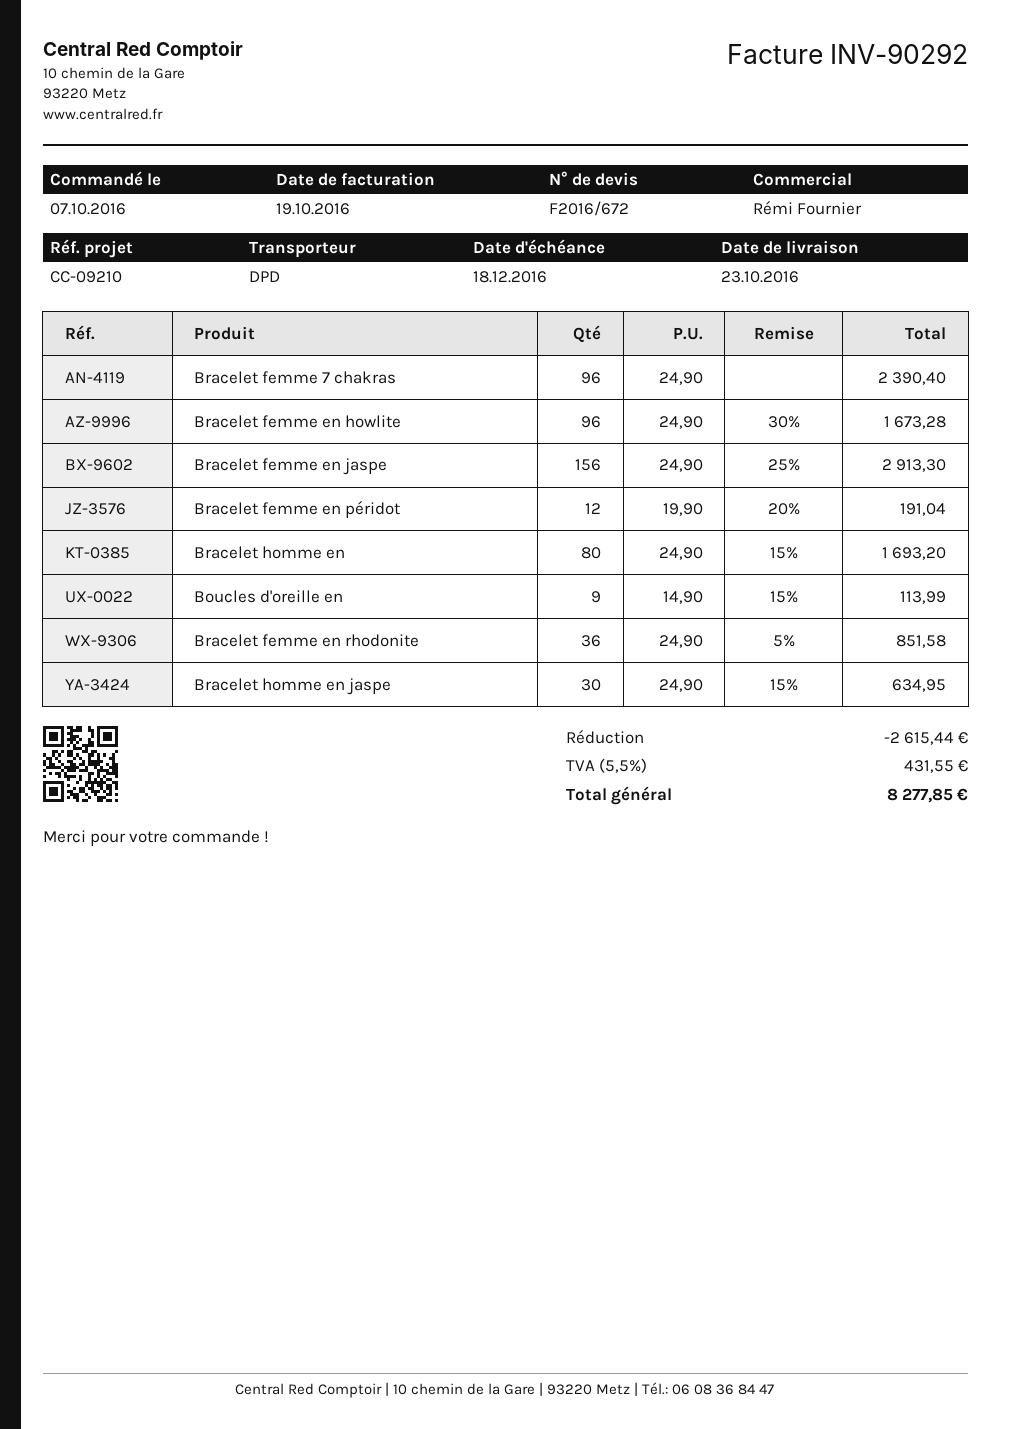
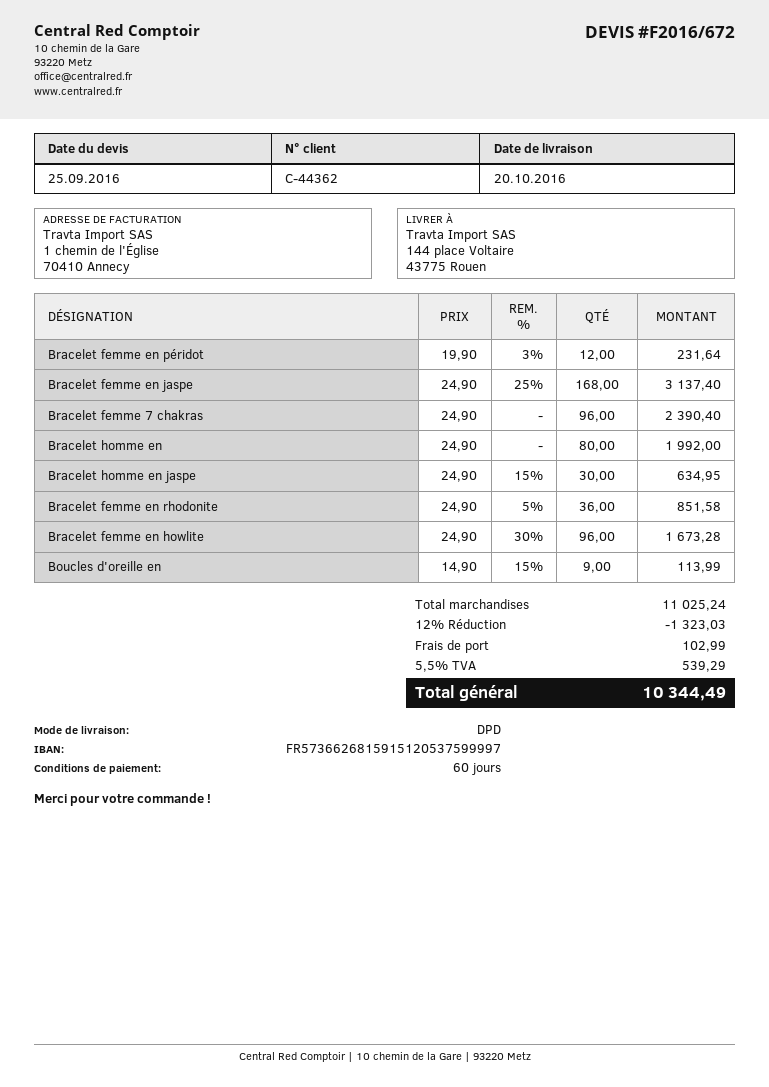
delivery date: 2016-10-23 -> 2016-10-20
Bracelet femme en jaspe: 156 x 24.90 - 25% = 2913.30 -> 168 x 24.90 - 25% = 3137.40
Bracelet femme en péridot: 12 x 19.90 - 20% = 191.04 -> 12 x 19.90 - 3% = 231.64
Bracelet homme en: 80 x 24.90 - 15% = 1693.20 -> 80 x 24.90 = 1992.00
discount: 2615.44 -> 1323.03
shipping: none -> 102.99
tax: 5.5% = 431.55 -> 5.5% = 539.29
total: 8277.85 -> 10344.49

